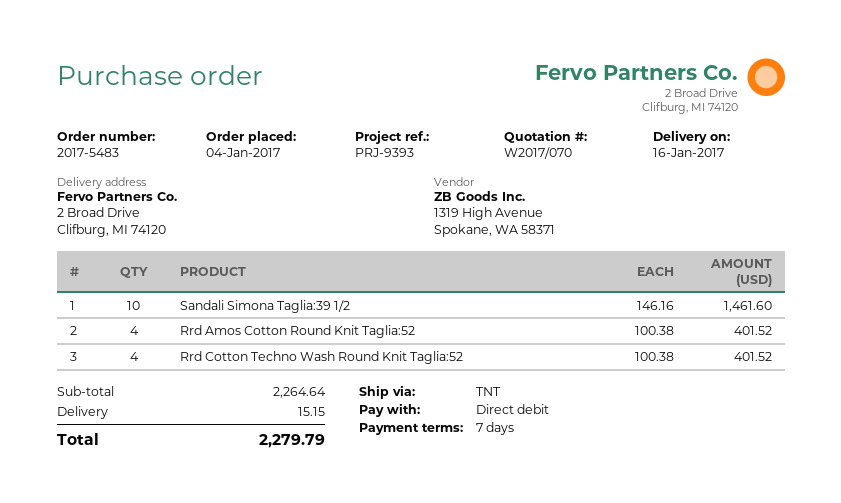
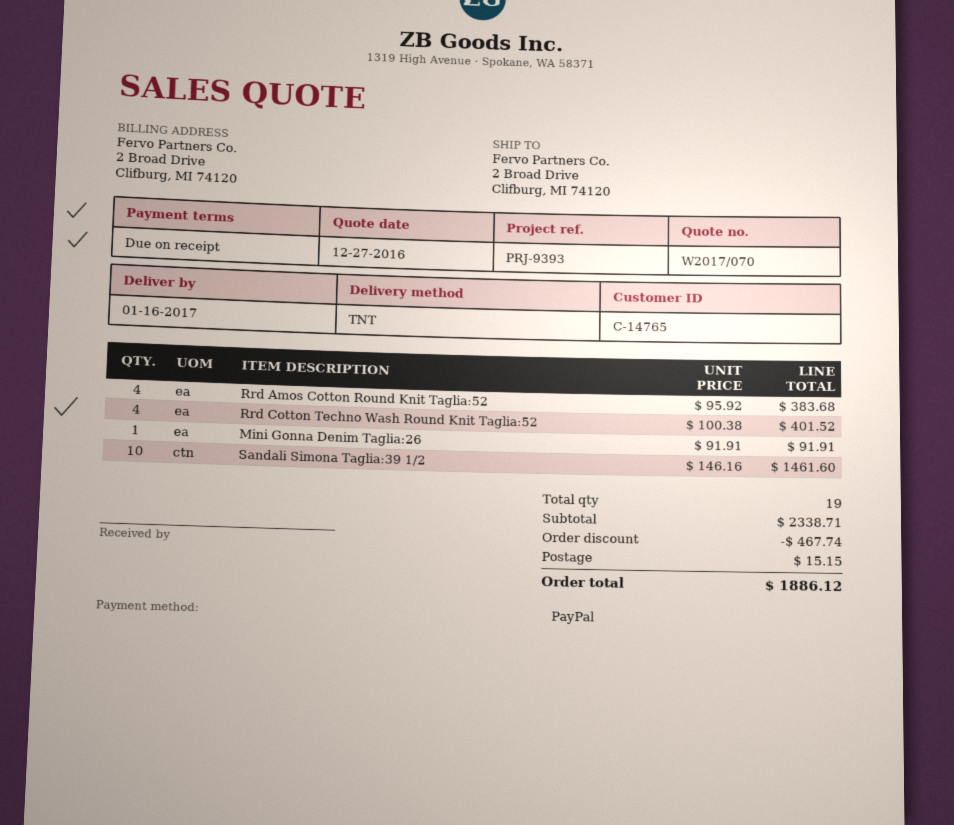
payment terms: 7 days -> on receipt
payment method: direct debit -> PayPal
Rrd Amos Cotton Round Knit Taglia:52: 4 x 100.38 = 401.52 -> 4 x 95.92 = 383.68
Mini Gonna Denim Taglia:26: none -> 1 x 91.91 = 91.91
subtotal: 2264.64 -> 2338.71
discount: none -> 467.74
total: 2279.79 -> 1886.12

